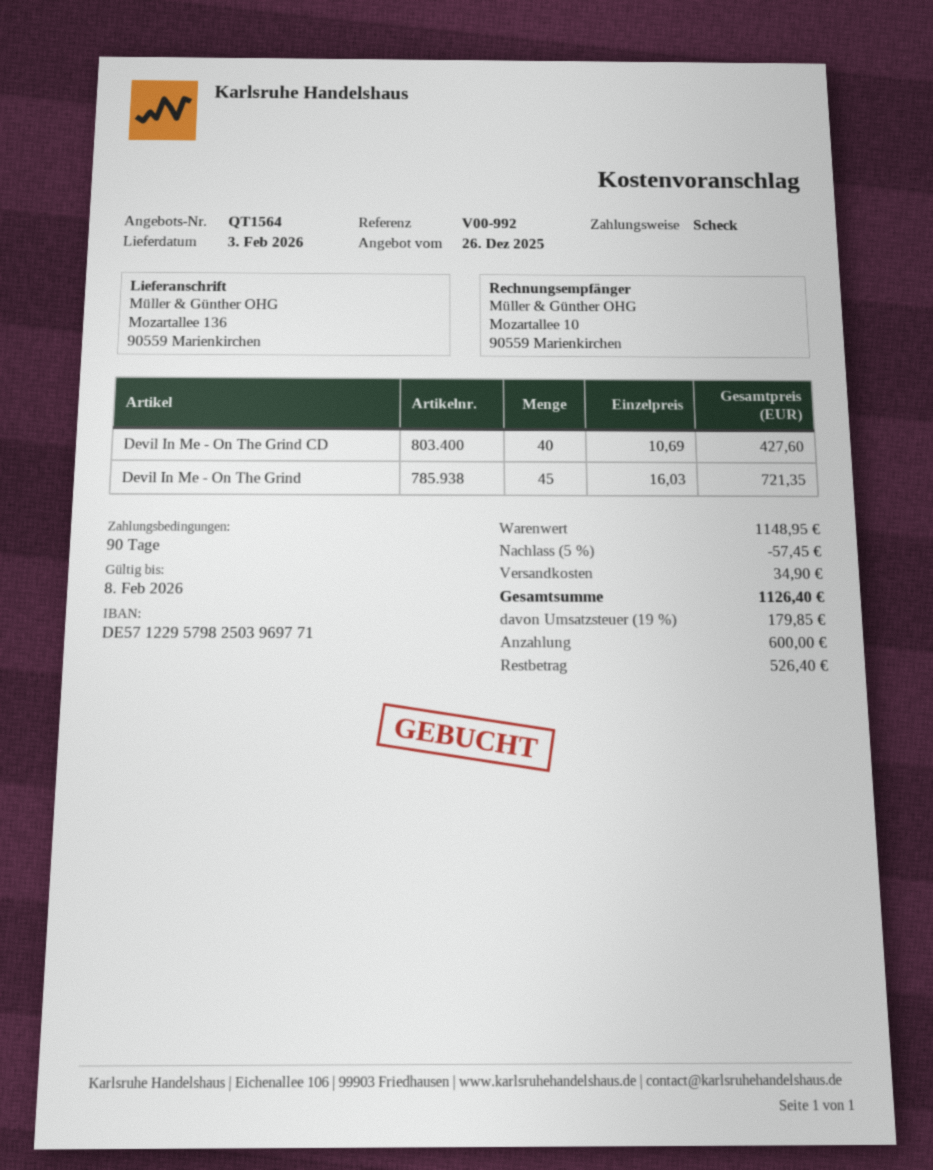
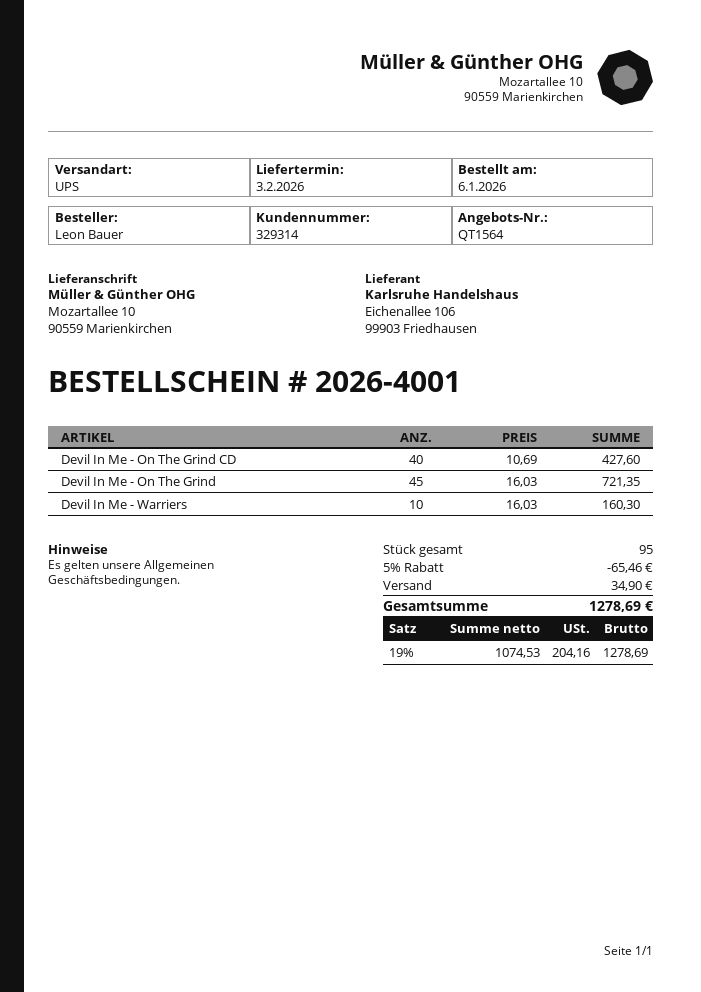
ship to: Mozartallee 136, 90559 Marienkirchen -> Mozartallee 10, 90559 Marienkirchen
Devil In Me - Warriers: none -> 10 x 16.03 = 160.30
discount: 5% = 57.45 -> 5% = 65.46
tax: 19% = 179.85 -> 19% = 204.16
total: 1126.40 -> 1278.69

